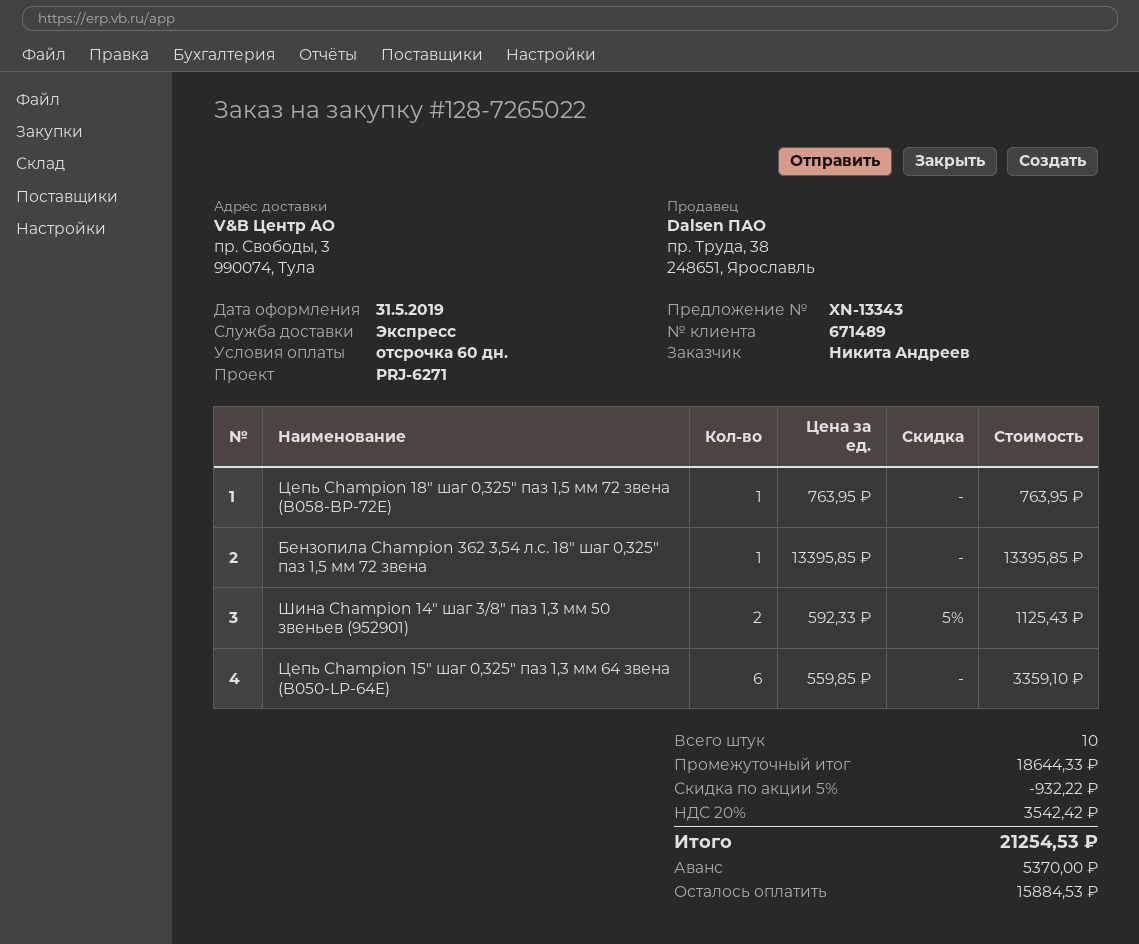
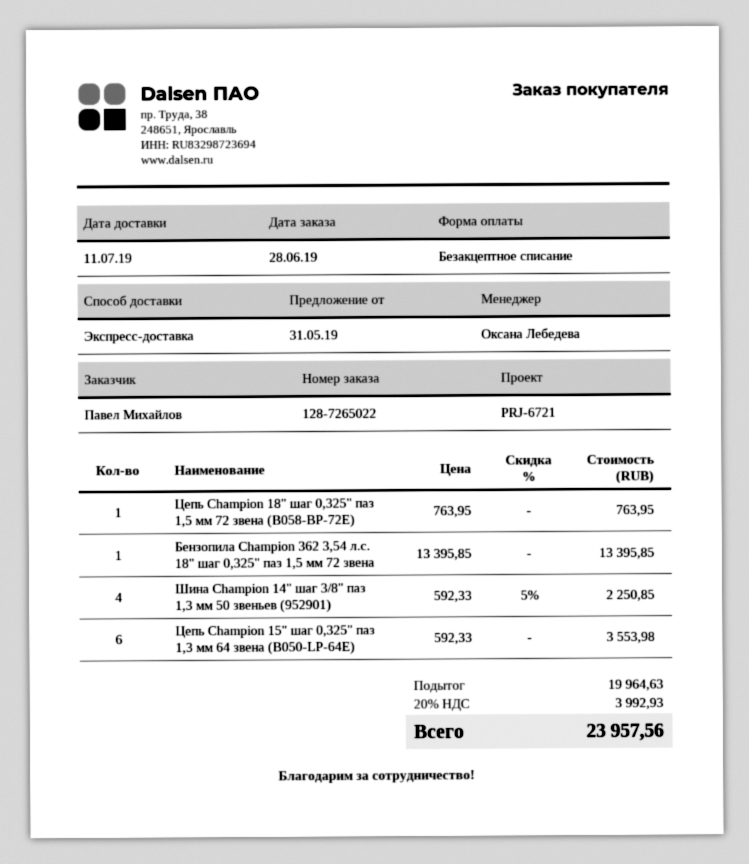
order date: 2019-05-31 -> 2019-06-28
reference: PRJ-6271 -> PRJ-6721
ordered by: Никита Андреев -> Павел Михайлов
Шина Champion 14" шаг 3/8" паз 1,3 мм 50 звеньев (952901): 2 x 592.33 - 5% = 1125.43 -> 4 x 592.33 - 5% = 2250.85
Цепь Champion 15" шаг 0,325" паз 1,3 мм 64 звена (B050-LP-64E): 6 x 559.85 = 3359.10 -> 6 x 592.33 = 3553.98
subtotal: 18644.33 -> 19964.63
discount: 5% = 932.22 -> none
tax: 20% = 3542.42 -> 20% = 3992.93
total: 21254.53 -> 23957.56

